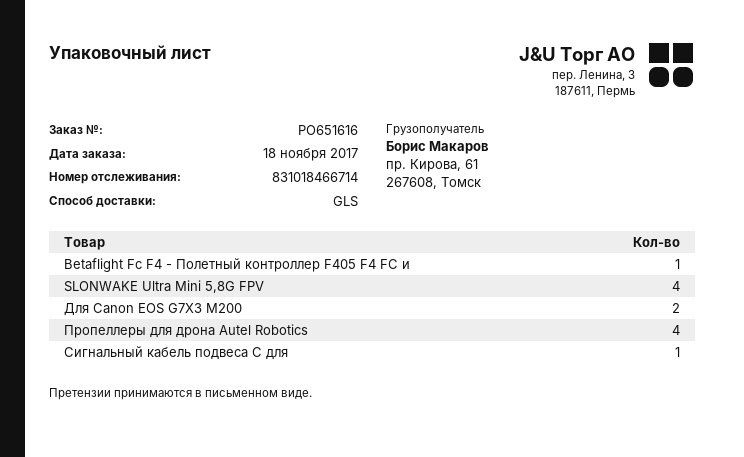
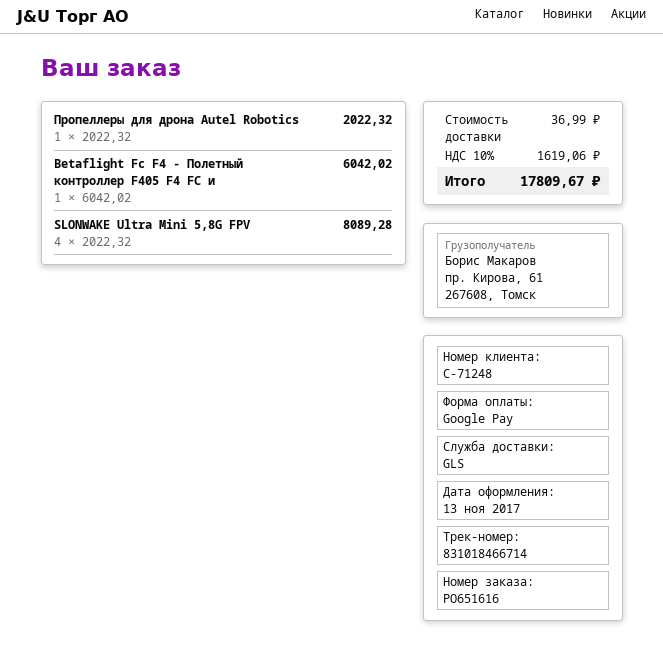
order date: 2017-11-18 -> 2017-11-13
Для Canon EOS G7X3 M200: 2 -> none
Пропеллеры для дрона Autel Robotics: 4 -> 1
Сигнальный кабель подвеса C для: 1 -> none

